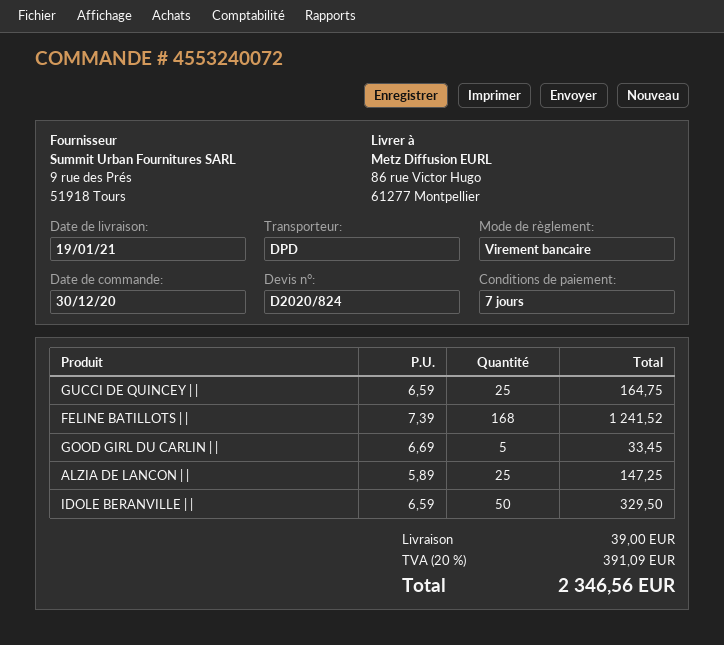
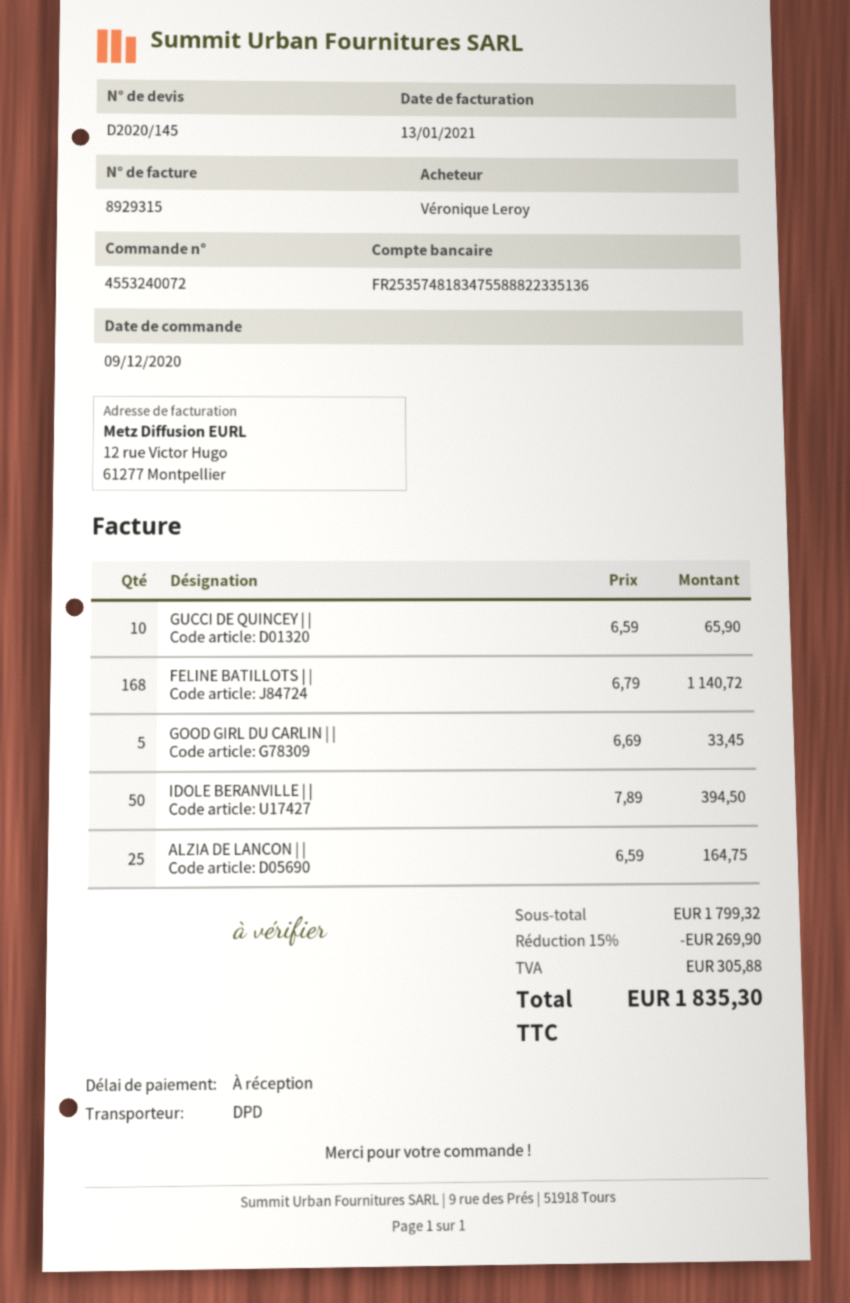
quote number: D2020/824 -> D2020/145
order date: 2020-12-30 -> 2020-12-09
payment terms: 7 days -> on receipt
GUCCI DE QUINCEY | |: 25 x 6.59 = 164.75 -> 10 x 6.59 = 65.90
FELINE BATILLOTS | |: 168 x 7.39 = 1241.52 -> 168 x 6.79 = 1140.72
ALZIA DE LANCON | |: 25 x 5.89 = 147.25 -> 25 x 6.59 = 164.75
IDOLE BERANVILLE | |: 50 x 6.59 = 329.50 -> 50 x 7.89 = 394.50
discount: none -> 15% = 269.90
shipping: 39.00 -> none
tax: 391.09 -> 305.88
total: 2346.56 -> 1835.30

